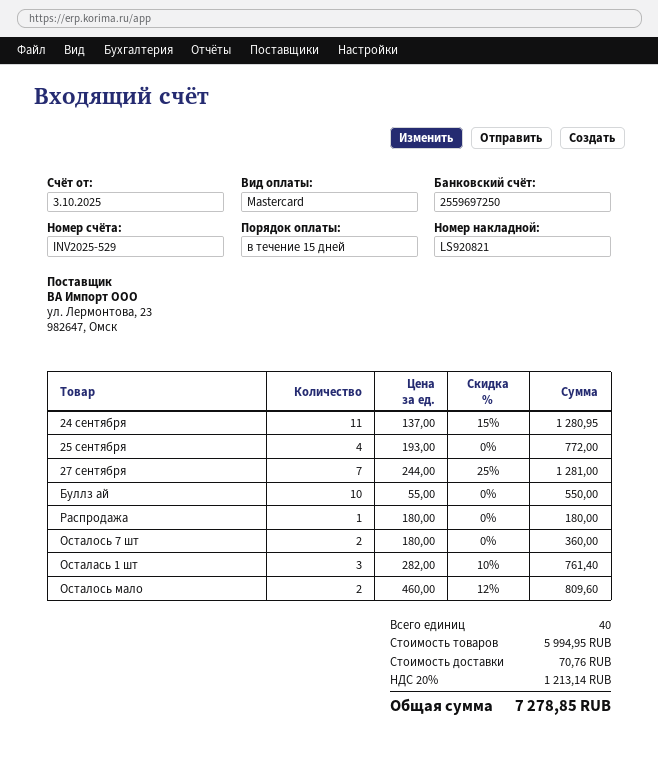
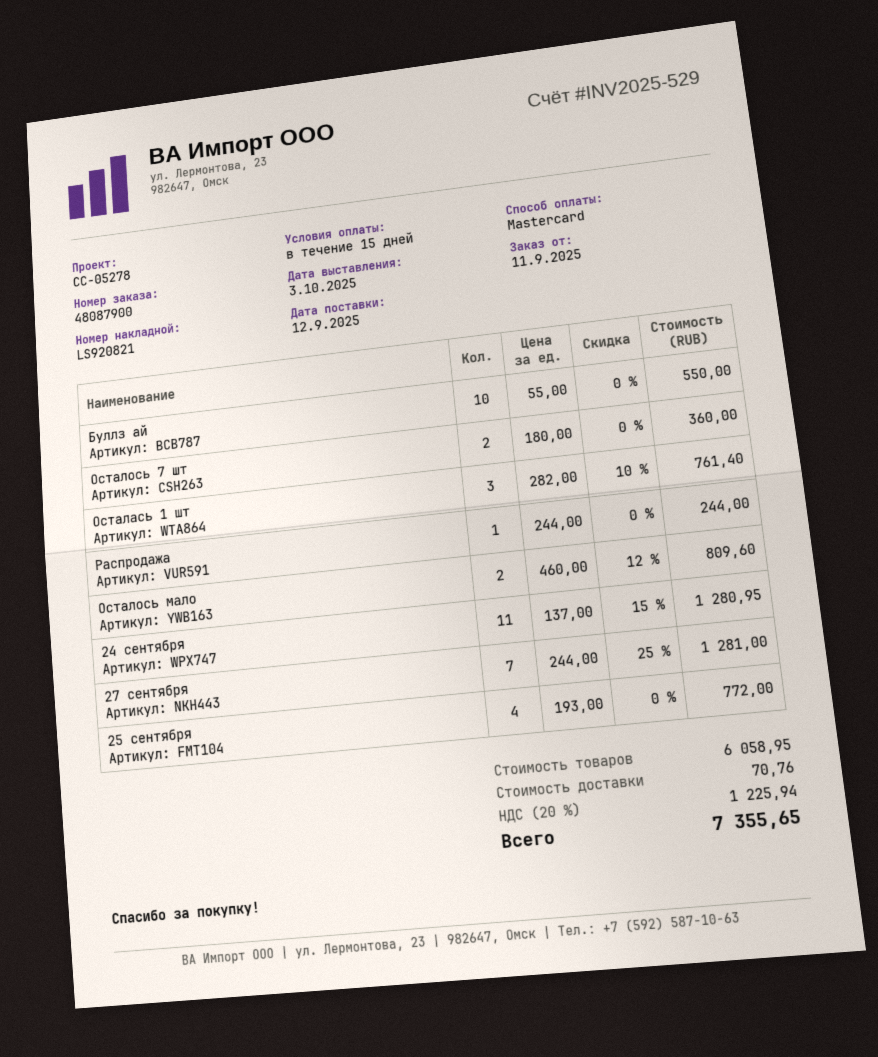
Распродажа: 1 x 180.00 = 180.00 -> 1 x 244.00 = 244.00
subtotal: 5994.95 -> 6058.95
tax: 20% = 1213.14 -> 20% = 1225.94
total: 7278.85 -> 7355.65

